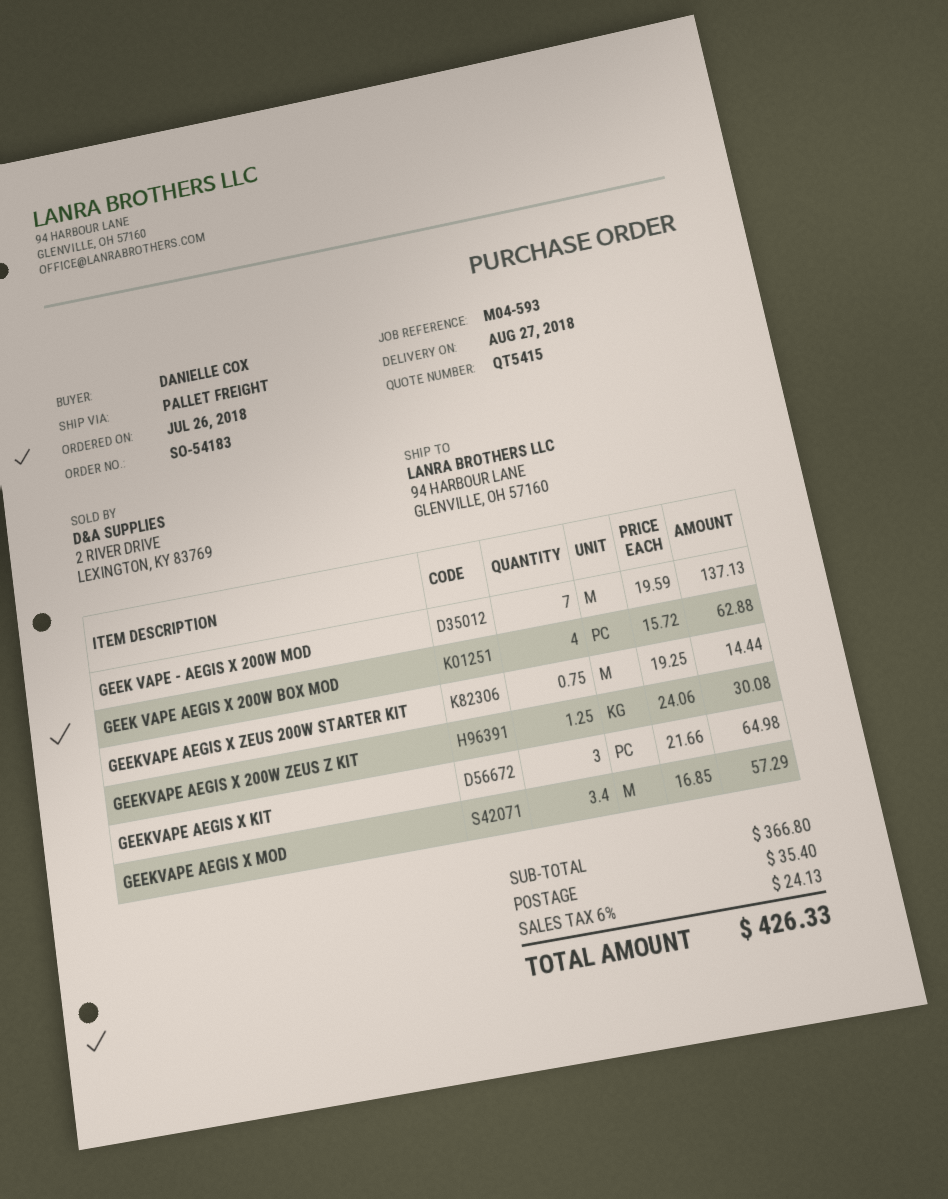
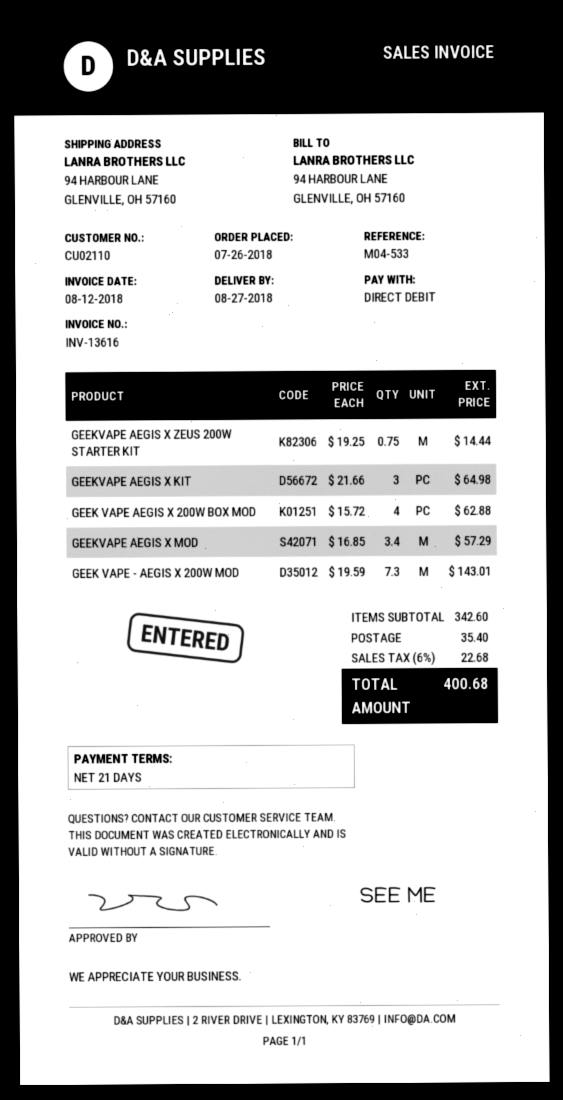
reference: M04-593 -> M04-533
GEEK VAPE - AEGIS X 200W MOD: 7 x 19.59 = 137.13 -> 7.3 x 19.59 = 143.01
GEEKVAPE AEGIS X 200W ZEUS Z KIT: 1.25 x 24.06 = 30.08 -> none
subtotal: 366.80 -> 342.60
tax: 6% = 24.13 -> 6% = 22.68
total: 426.33 -> 400.68

